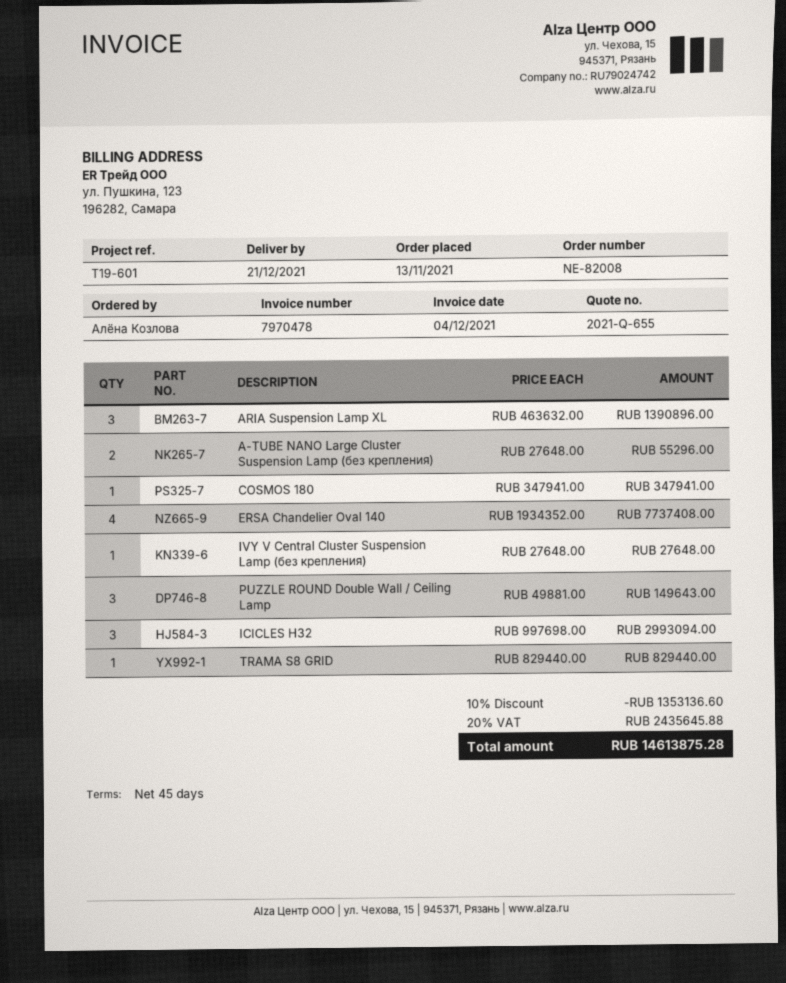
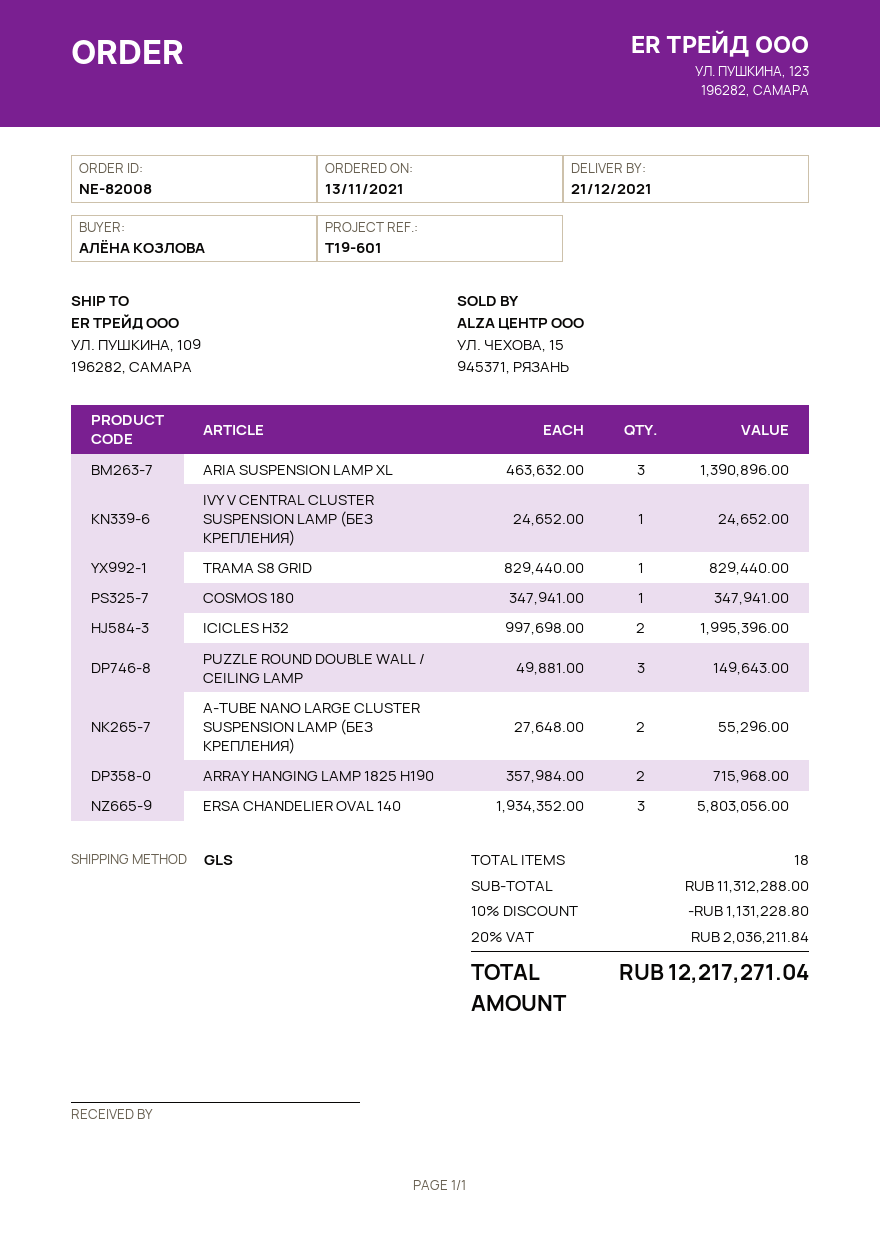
ERSA Chandelier Oval 140: 4 x 1934352.00 = 7737408.00 -> 3 x 1934352.00 = 5803056.00
IVY V Central Cluster Suspension Lamp (без крепления): 1 x 27648.00 = 27648.00 -> 1 x 24652.00 = 24652.00
ICICLES H32: 3 x 997698.00 = 2993094.00 -> 2 x 997698.00 = 1995396.00
ARRAY HANGING LAMP 1825 H190: none -> 2 x 357984.00 = 715968.00
discount: 10% = 1353136.60 -> 10% = 1131228.80
tax: 20% = 2435645.88 -> 20% = 2036211.84
total: 14613875.28 -> 12217271.04

